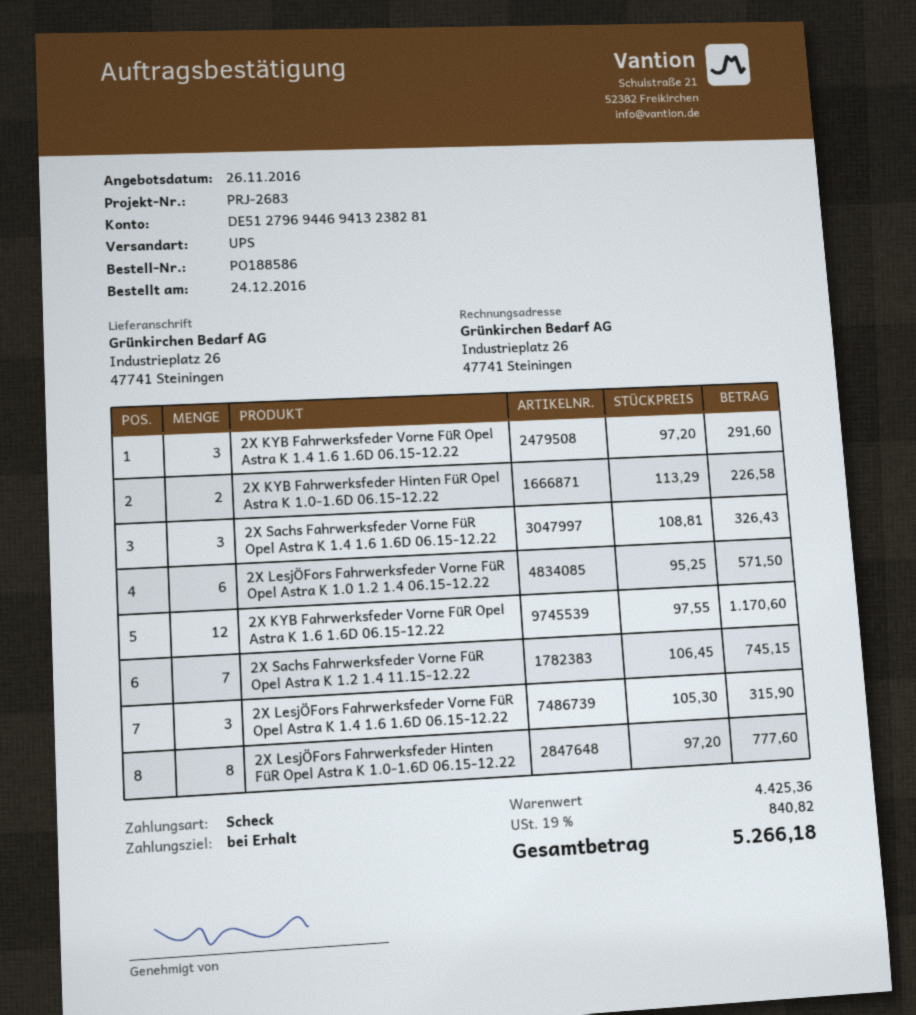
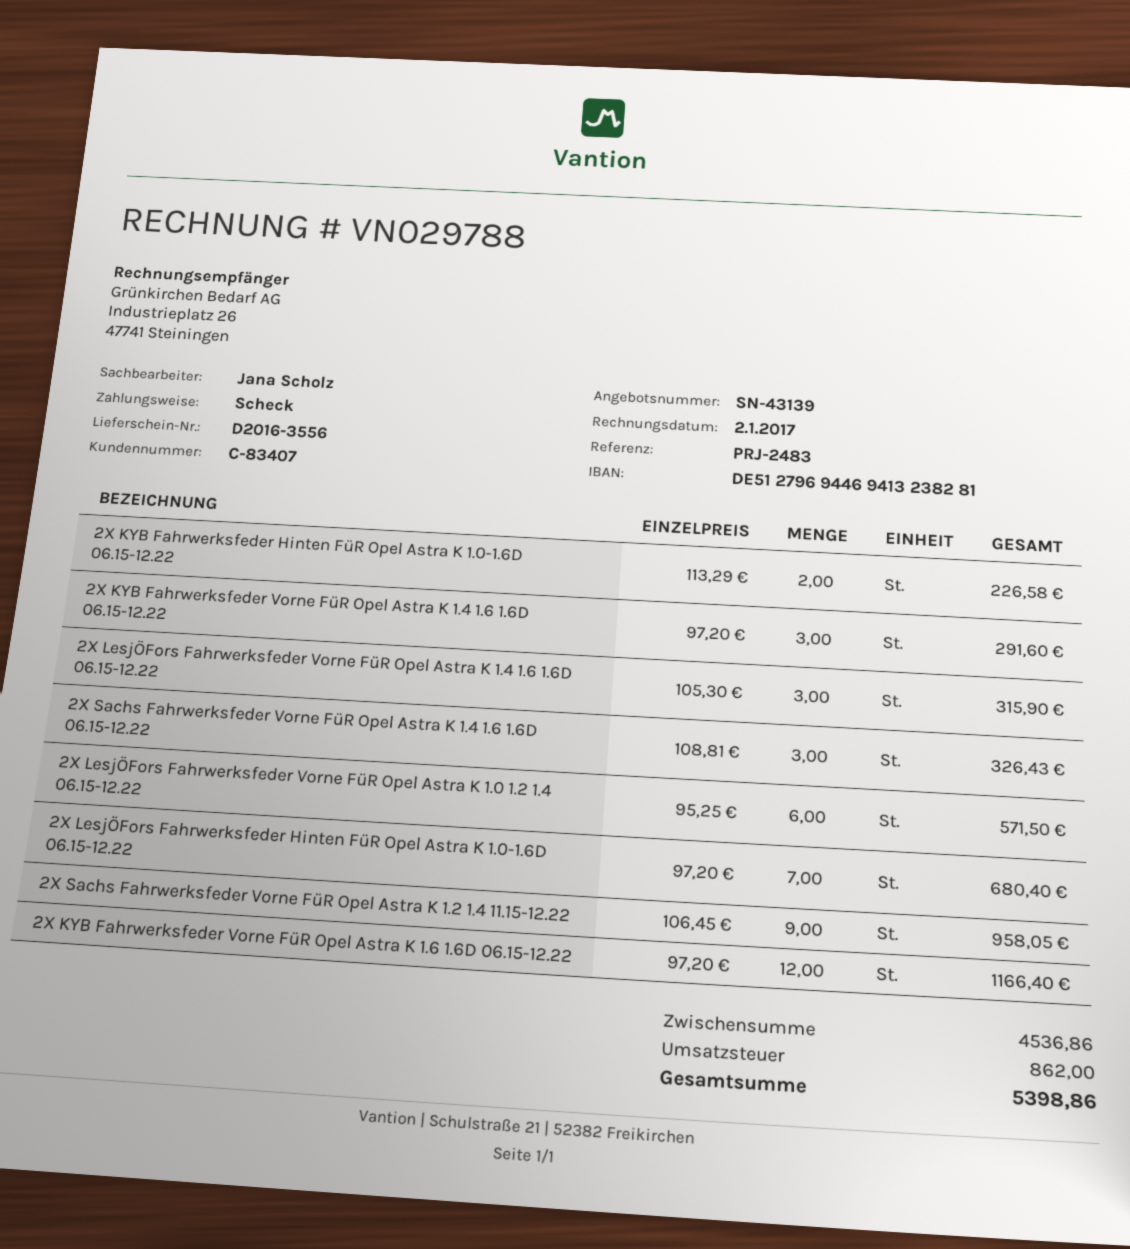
reference: PRJ-2683 -> PRJ-2483
2X KYB Fahrwerksfeder Vorne FüR Opel Astra K 1.6 1.6D 06.15-12.22: 12 x 97.55 = 1170.60 -> 12 x 97.20 = 1166.40
2X Sachs Fahrwerksfeder Vorne FüR Opel Astra K 1.2 1.4 11.15-12.22: 7 x 106.45 = 745.15 -> 9 x 106.45 = 958.05
2X LesjÖFors Fahrwerksfeder Hinten FüR Opel Astra K 1.0-1.6D 06.15-12.22: 8 x 97.20 = 777.60 -> 7 x 97.20 = 680.40
subtotal: 4425.36 -> 4536.86
tax: 840.82 -> 862.00
total: 5266.18 -> 5398.86

